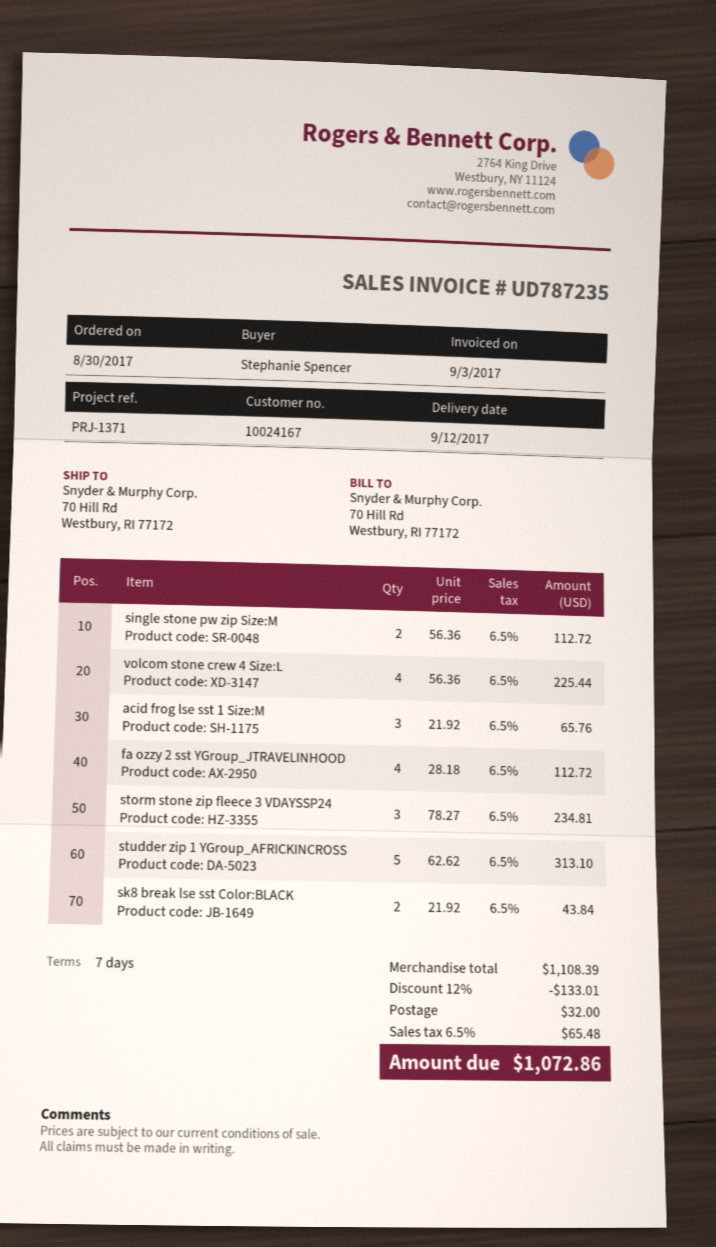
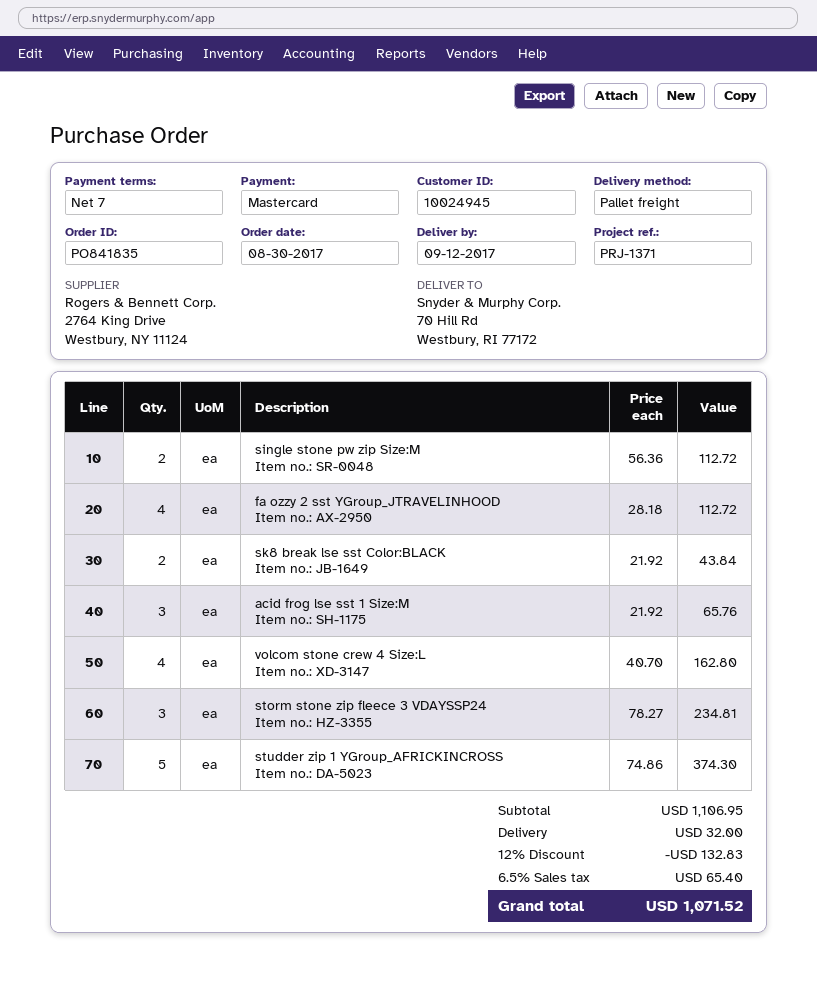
customer number: 10024167 -> 10024945
volcom stone crew 4 Size:L: 4 x 56.36 = 225.44 -> 4 x 40.70 = 162.80
studder zip 1 YGroup_AFRICKINCROSS: 5 x 62.62 = 313.10 -> 5 x 74.86 = 374.30
subtotal: 1108.39 -> 1106.95
discount: 12% = 133.01 -> 12% = 132.83
tax: 6.5% = 65.48 -> 6.5% = 65.40
total: 1072.86 -> 1071.52

